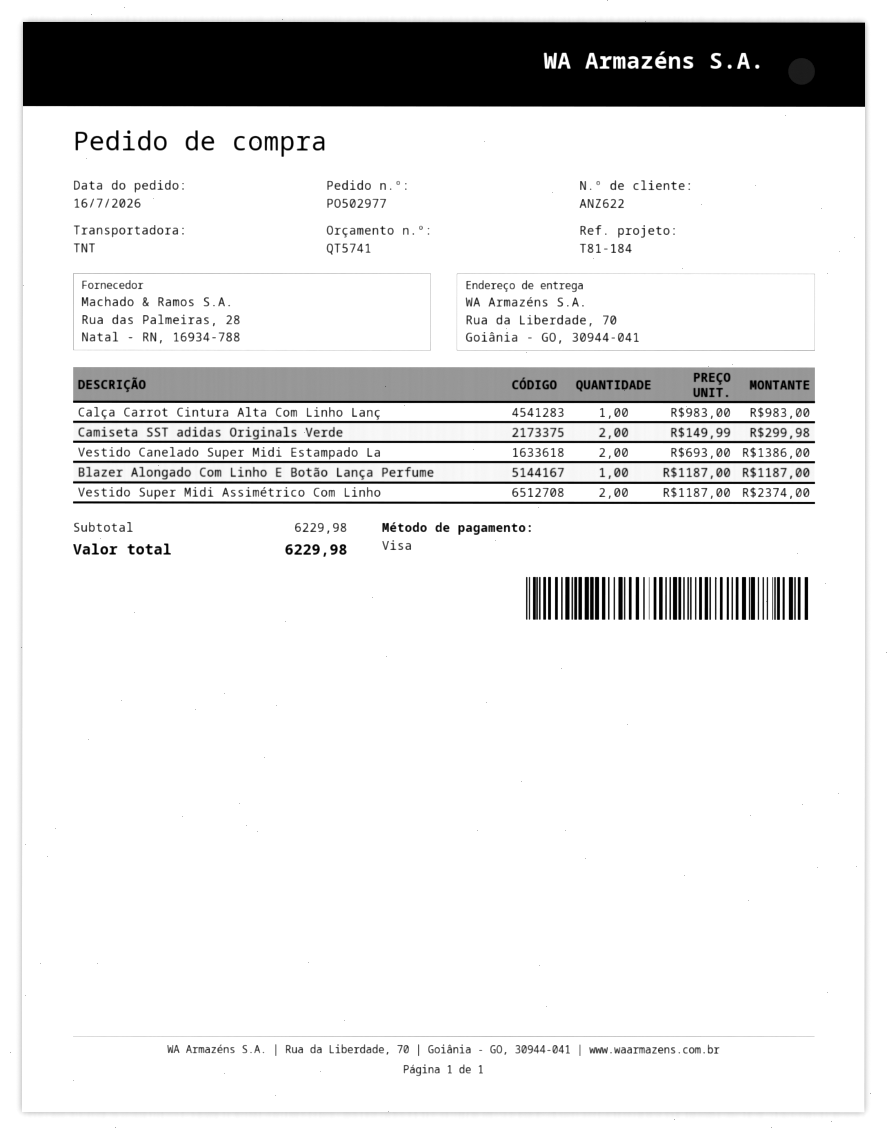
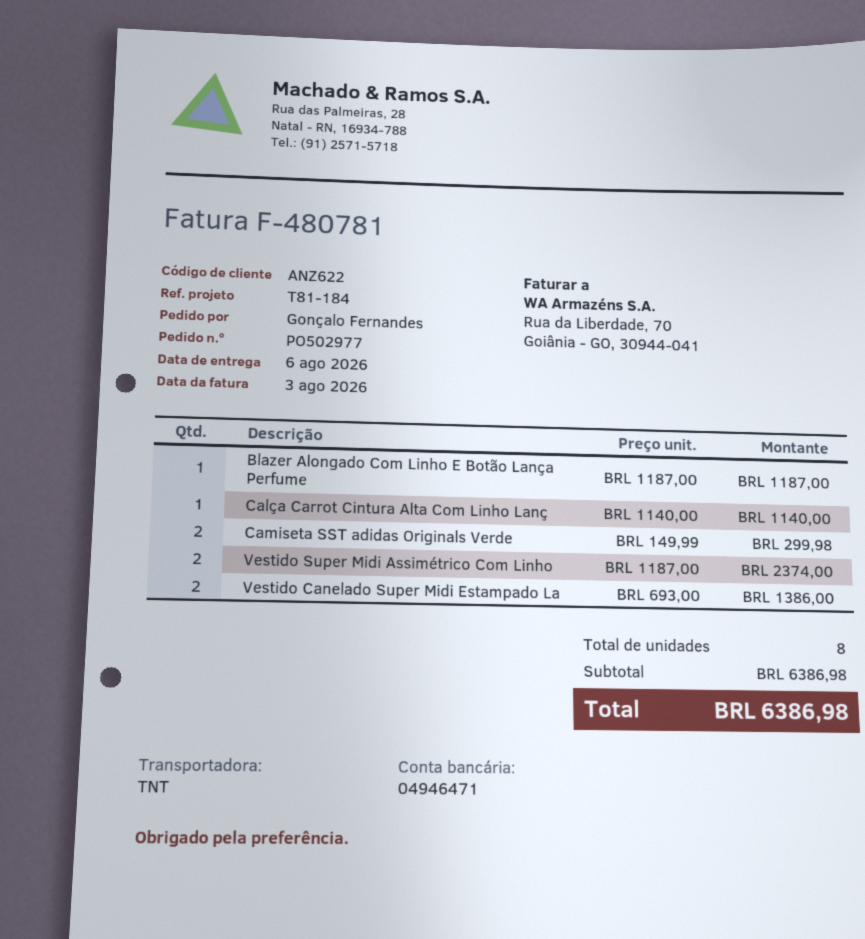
Calça Carrot Cintura Alta Com Linho Lanç: 1 x 983.00 = 983.00 -> 1 x 1140.00 = 1140.00
subtotal: 6229.98 -> 6386.98
total: 6229.98 -> 6386.98

